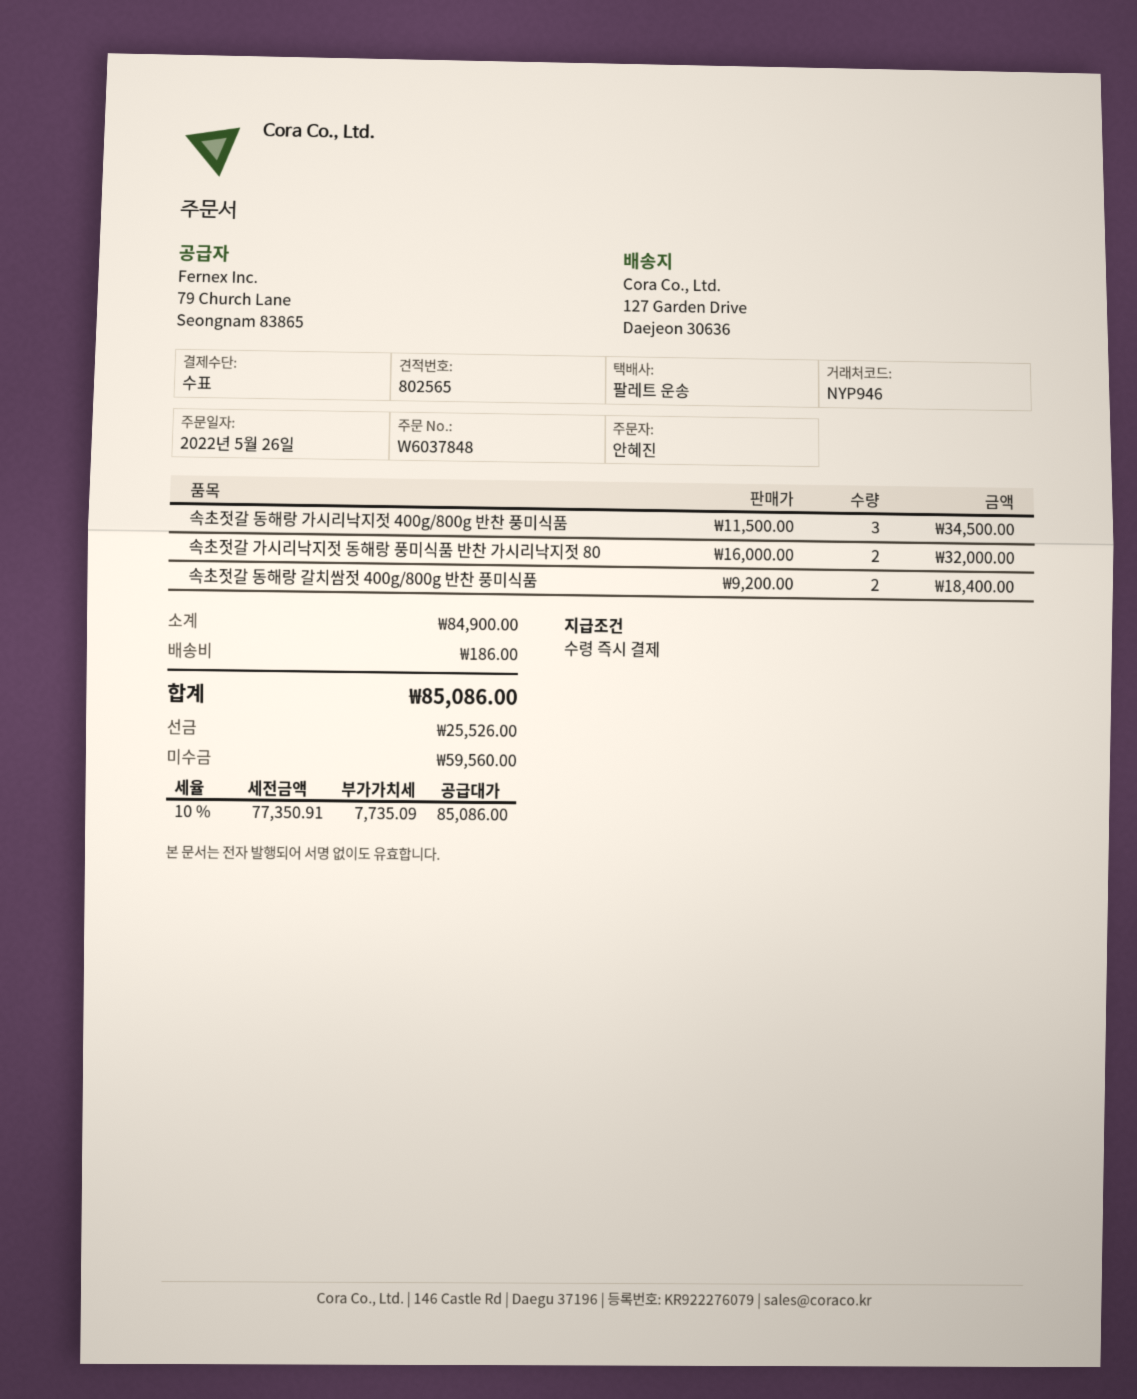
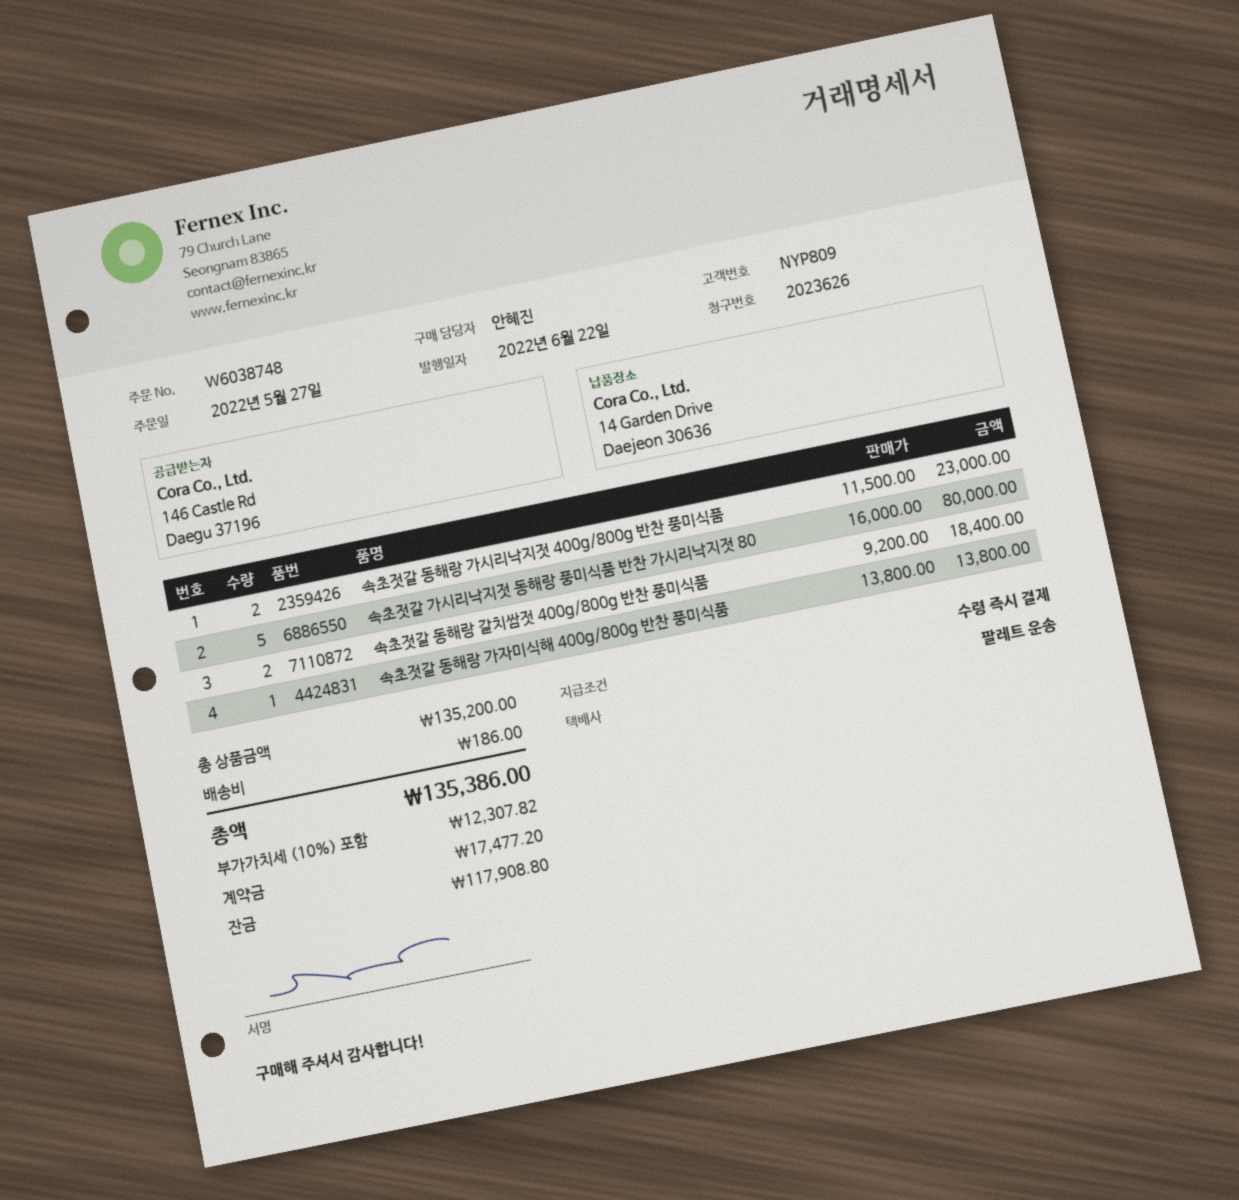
order number: W6037848 -> W6038748
order date: 2022-05-26 -> 2022-05-27
customer number: NYP946 -> NYP809
ship to: 127 Garden Drive, Daejeon 30636 -> 14 Garden Drive, Daejeon 30636
속초젓갈 동해랑 가시리낙지젓 400g/800g 반찬 풍미식품: 3 x 11500.00 = 34500.00 -> 2 x 11500.00 = 23000.00
속초젓갈 가시리낙지젓 동해랑 풍미식품 반찬 가시리낙지젓 80: 2 x 16000.00 = 32000.00 -> 5 x 16000.00 = 80000.00
속초젓갈 동해랑 가자미식해 400g/800g 반찬 풍미식품: none -> 1 x 13800.00 = 13800.00
subtotal: 84900.00 -> 135200.00
tax: 10% = 7735.09 -> 10% = 12307.82
total: 85086.00 -> 135386.00
deposit: 25526.00 -> 17477.20
balance: 59560.00 -> 117908.80

